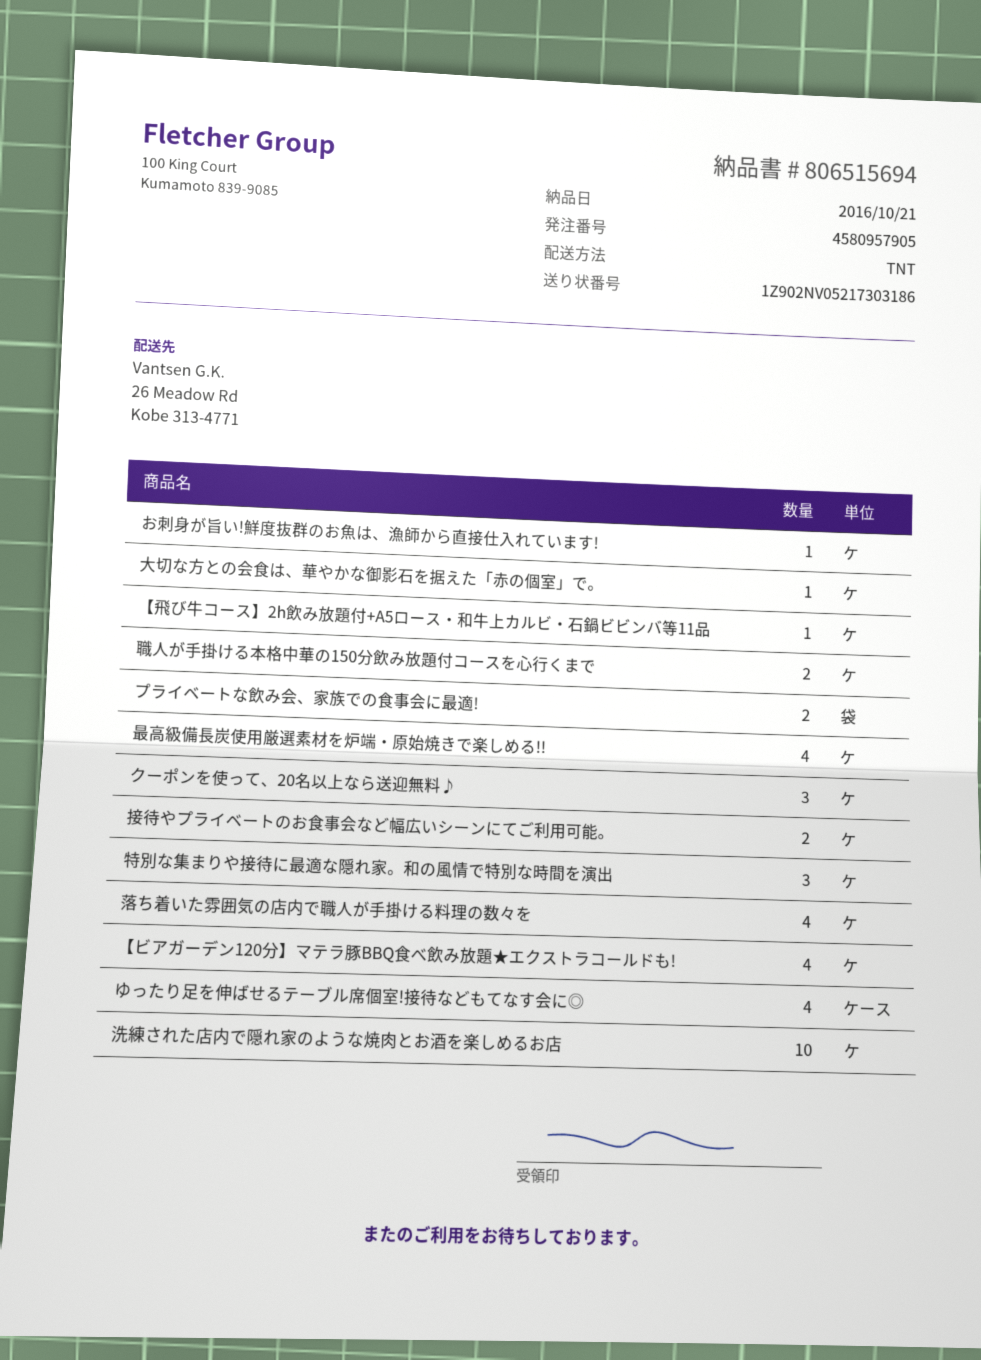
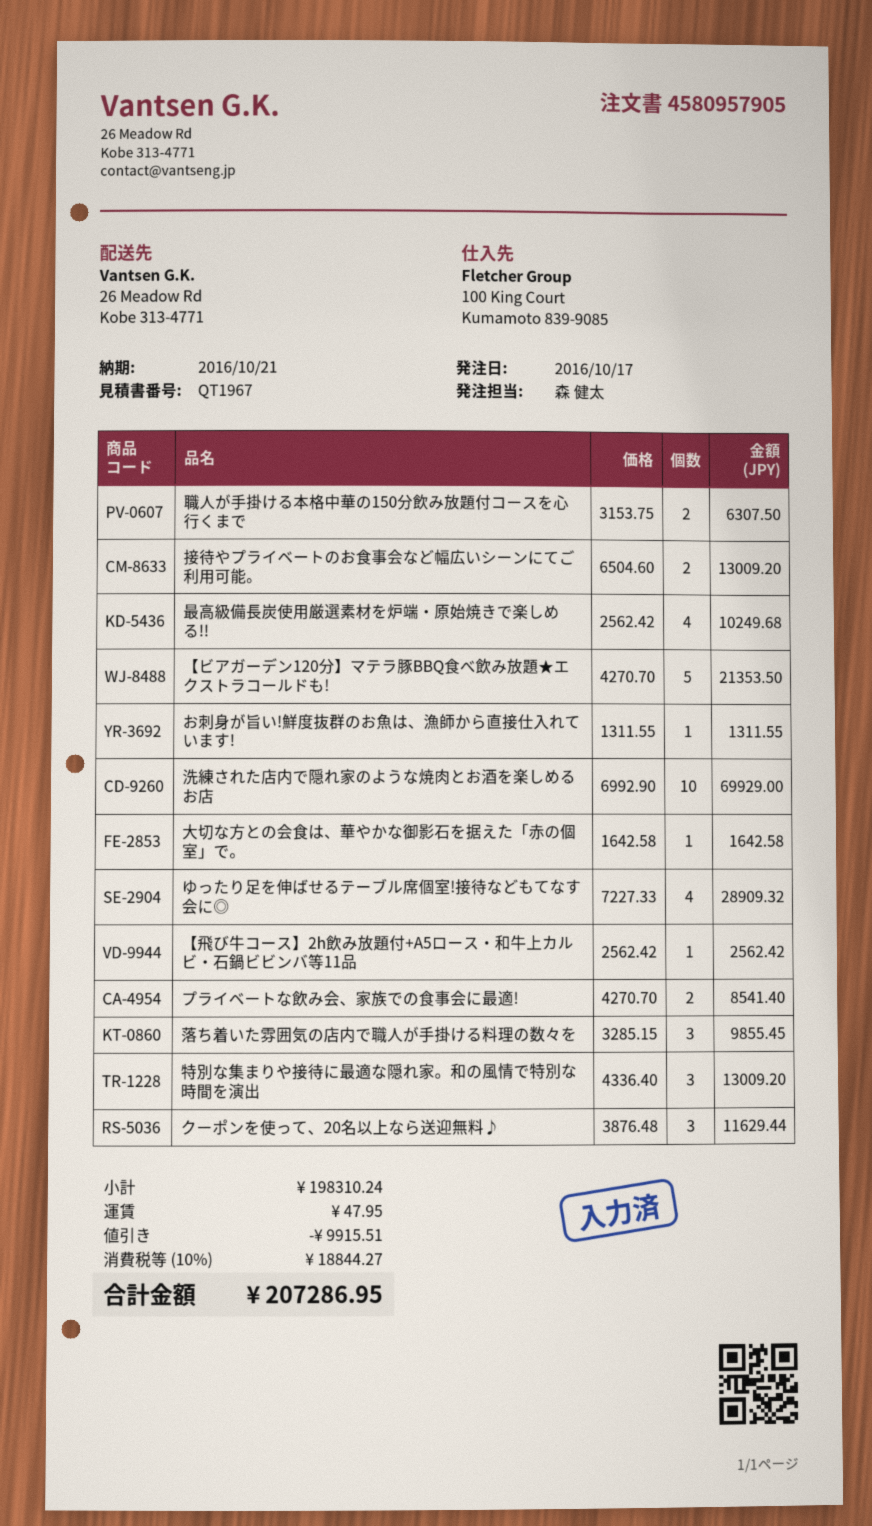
落ち着いた雰囲気の店内で職人が手掛ける料理の数々を: 4 -> 3
【ビアガーデン120分】マテラ豚BBQ食べ飲み放題★エクストラコールドも!: 4 -> 5

